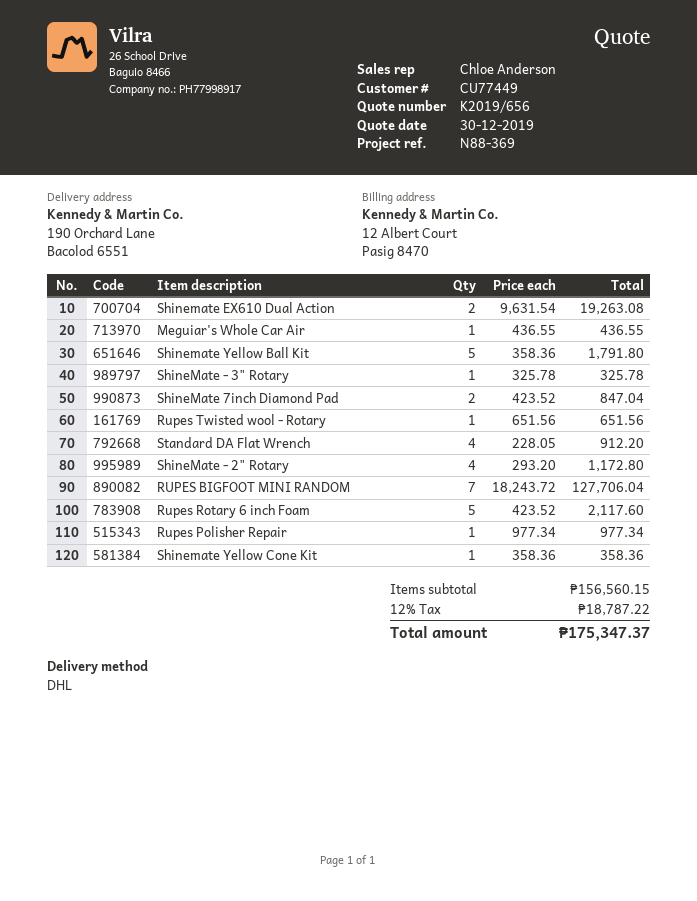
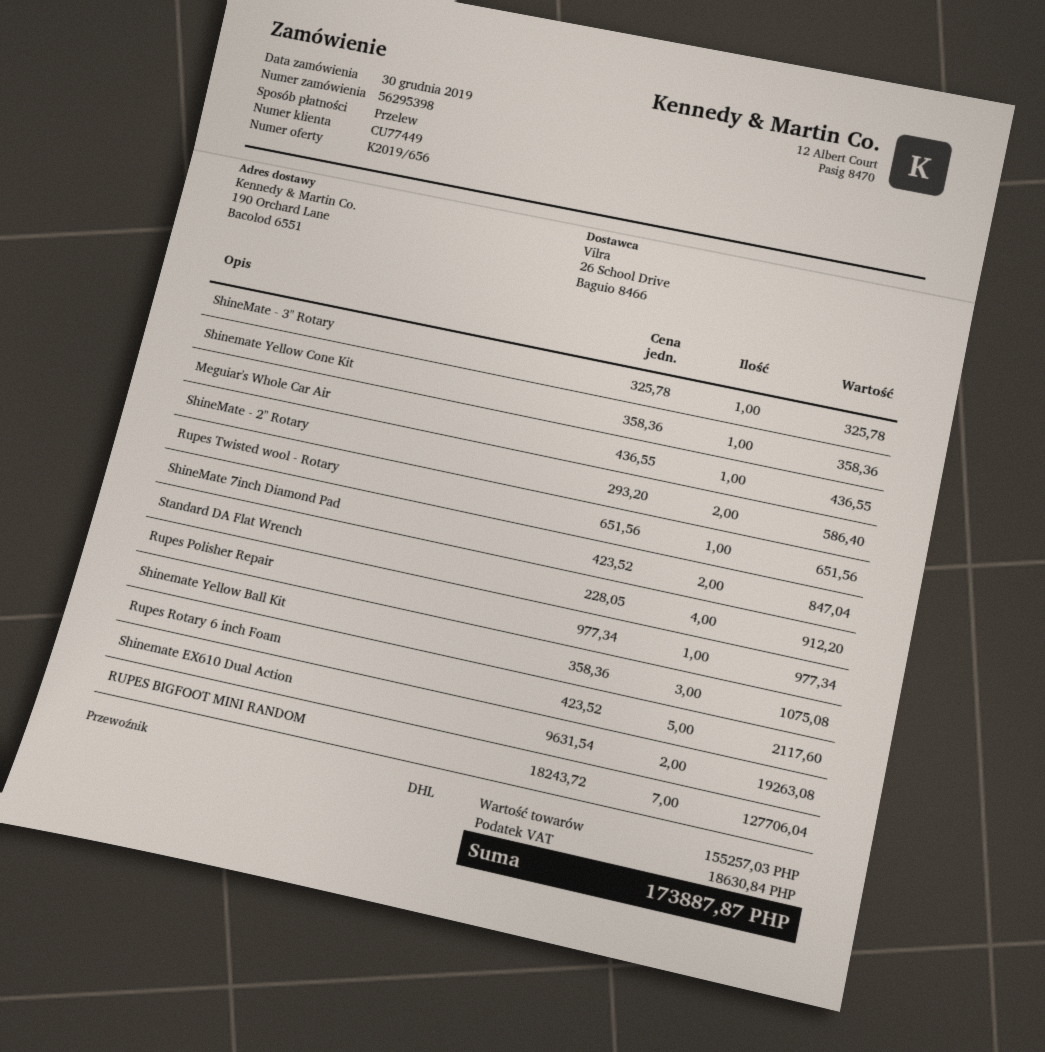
Shinemate Yellow Ball Kit: 5 x 358.36 = 1791.80 -> 3 x 358.36 = 1075.08
ShineMate - 2" Rotary: 4 x 293.20 = 1172.80 -> 2 x 293.20 = 586.40
subtotal: 156560.15 -> 155257.03
tax: 18787.22 -> 18630.84
total: 175347.37 -> 173887.87

